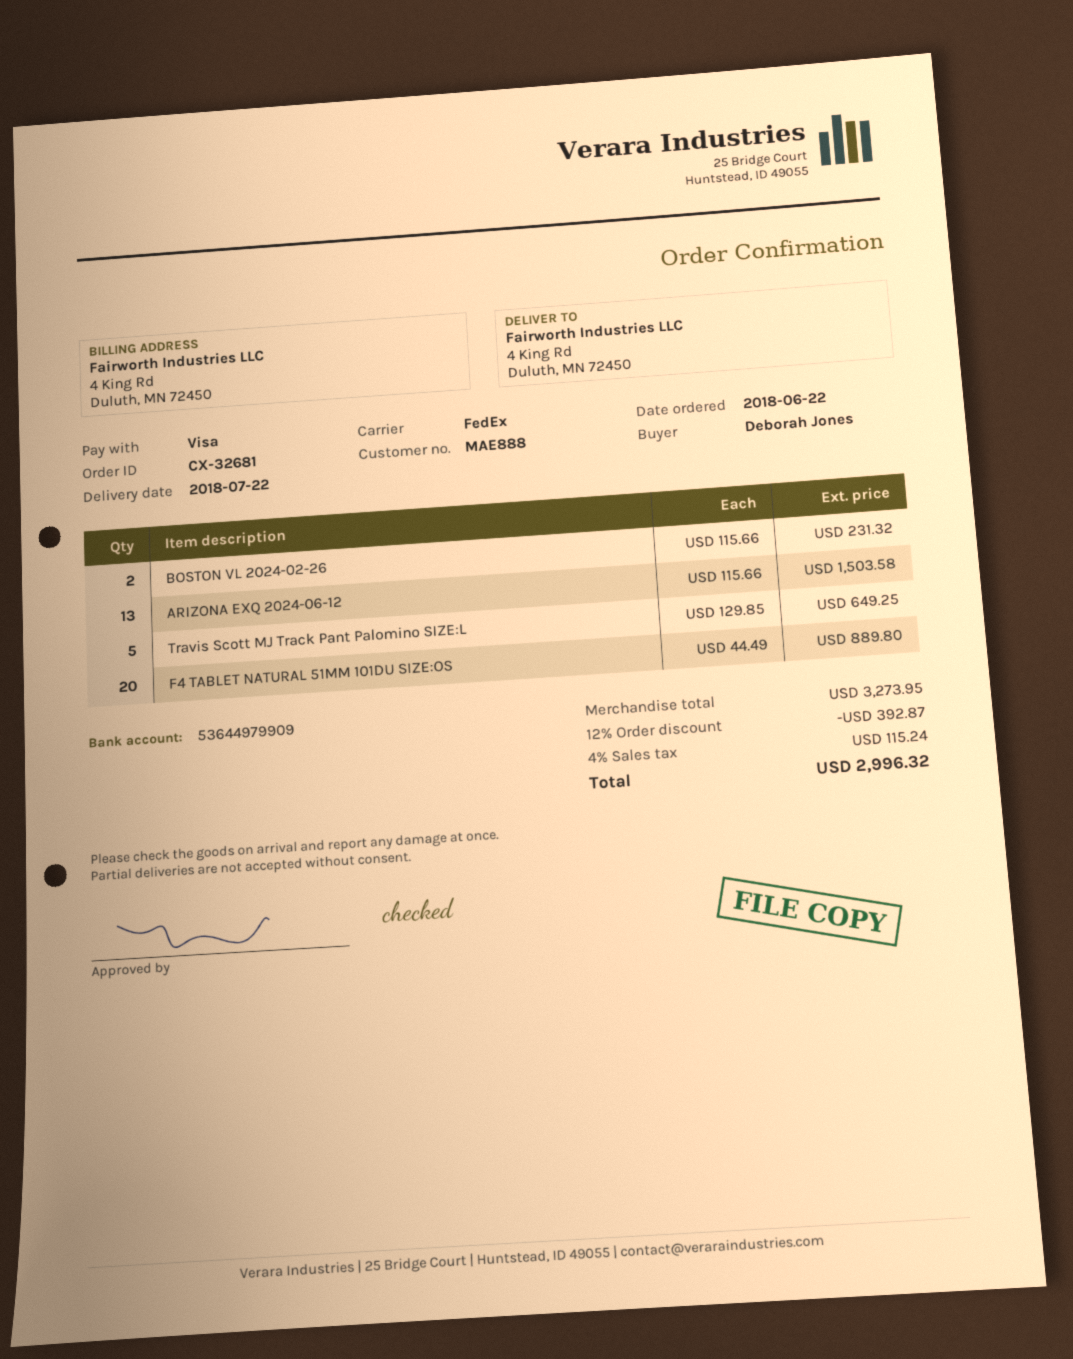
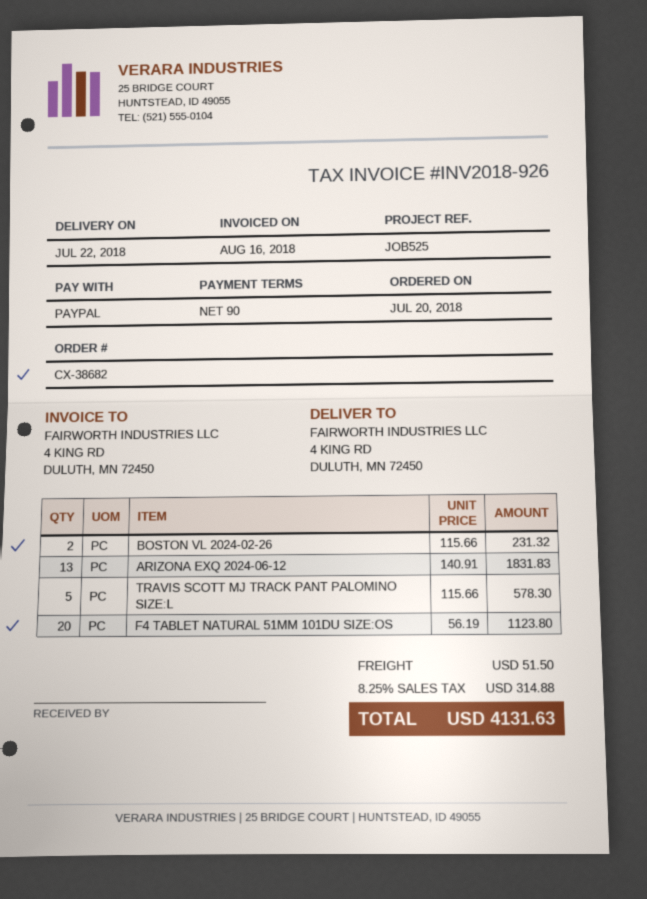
order number: CX-32681 -> CX-38682
order date: 2018-06-22 -> 2018-07-20
payment method: Visa -> PayPal
ARIZONA EXQ 2024-06-12: 13 x 115.66 = 1503.58 -> 13 x 140.91 = 1831.83
Travis Scott MJ Track Pant Palomino SIZE:L: 5 x 129.85 = 649.25 -> 5 x 115.66 = 578.30
F4 TABLET NATURAL 51MM 101DU SIZE:OS: 20 x 44.49 = 889.80 -> 20 x 56.19 = 1123.80
discount: 12% = 392.87 -> none
shipping: none -> 51.50
tax: 4% = 115.24 -> 8.25% = 314.88
total: 2996.32 -> 4131.63

